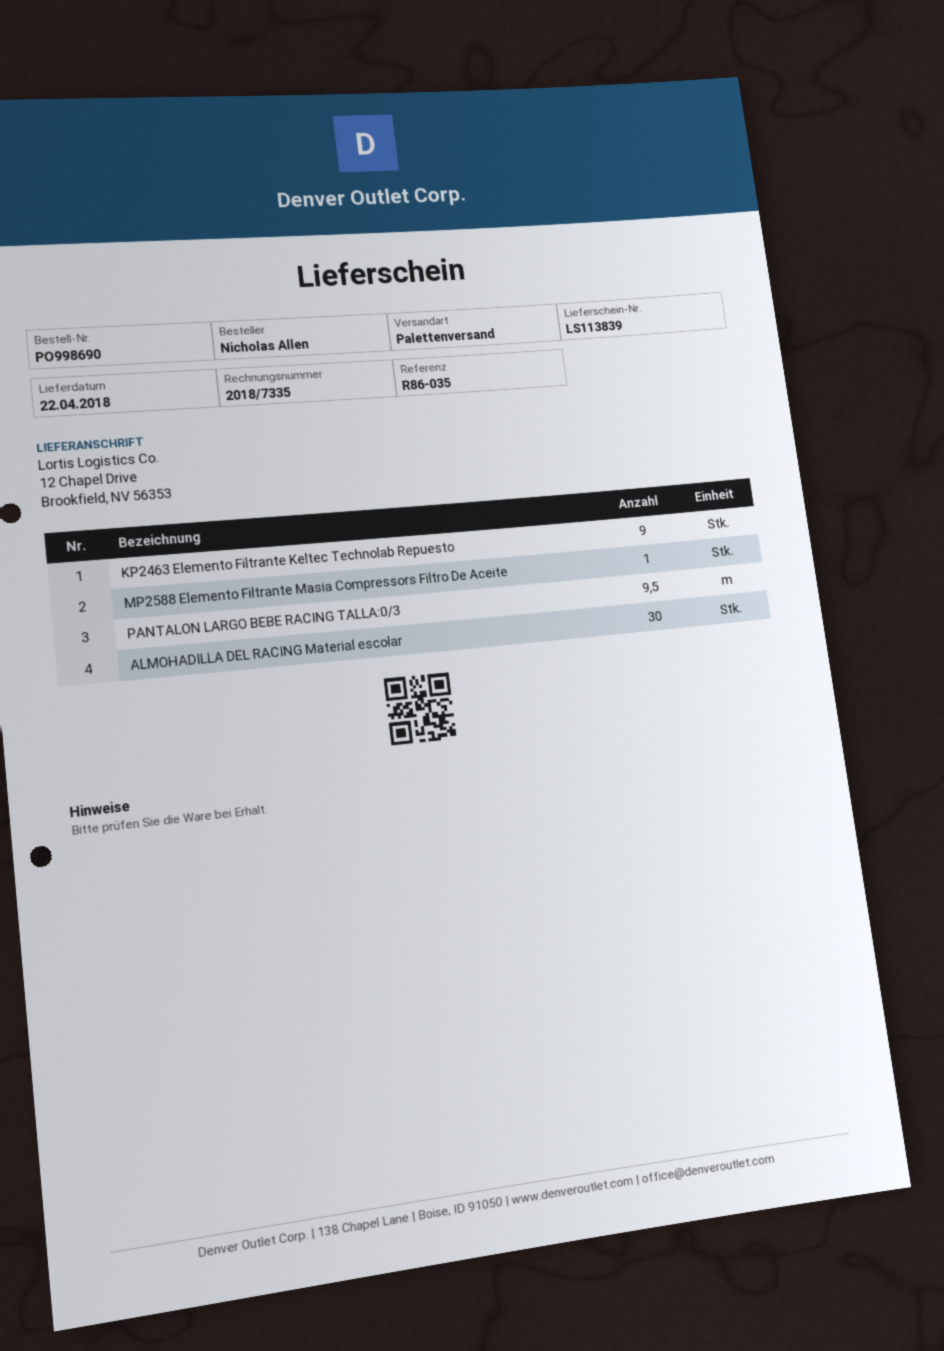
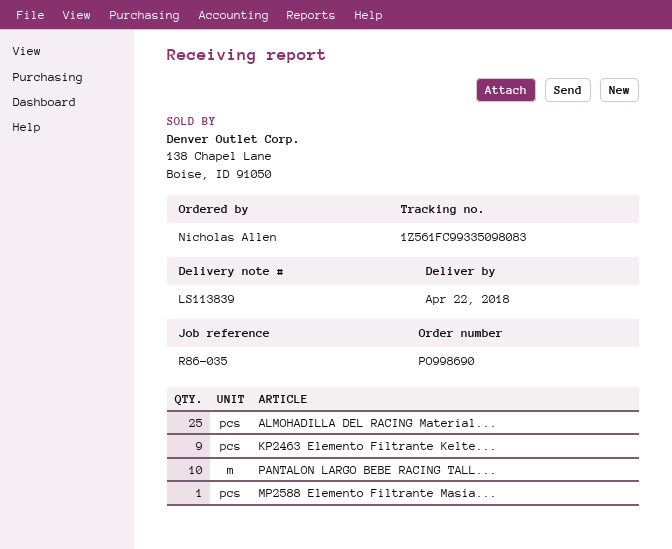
PANTALON LARGO BEBE RACING TALLA:0/3: 9.5 -> 10
ALMOHADILLA DEL RACING Material escolar: 30 -> 25

